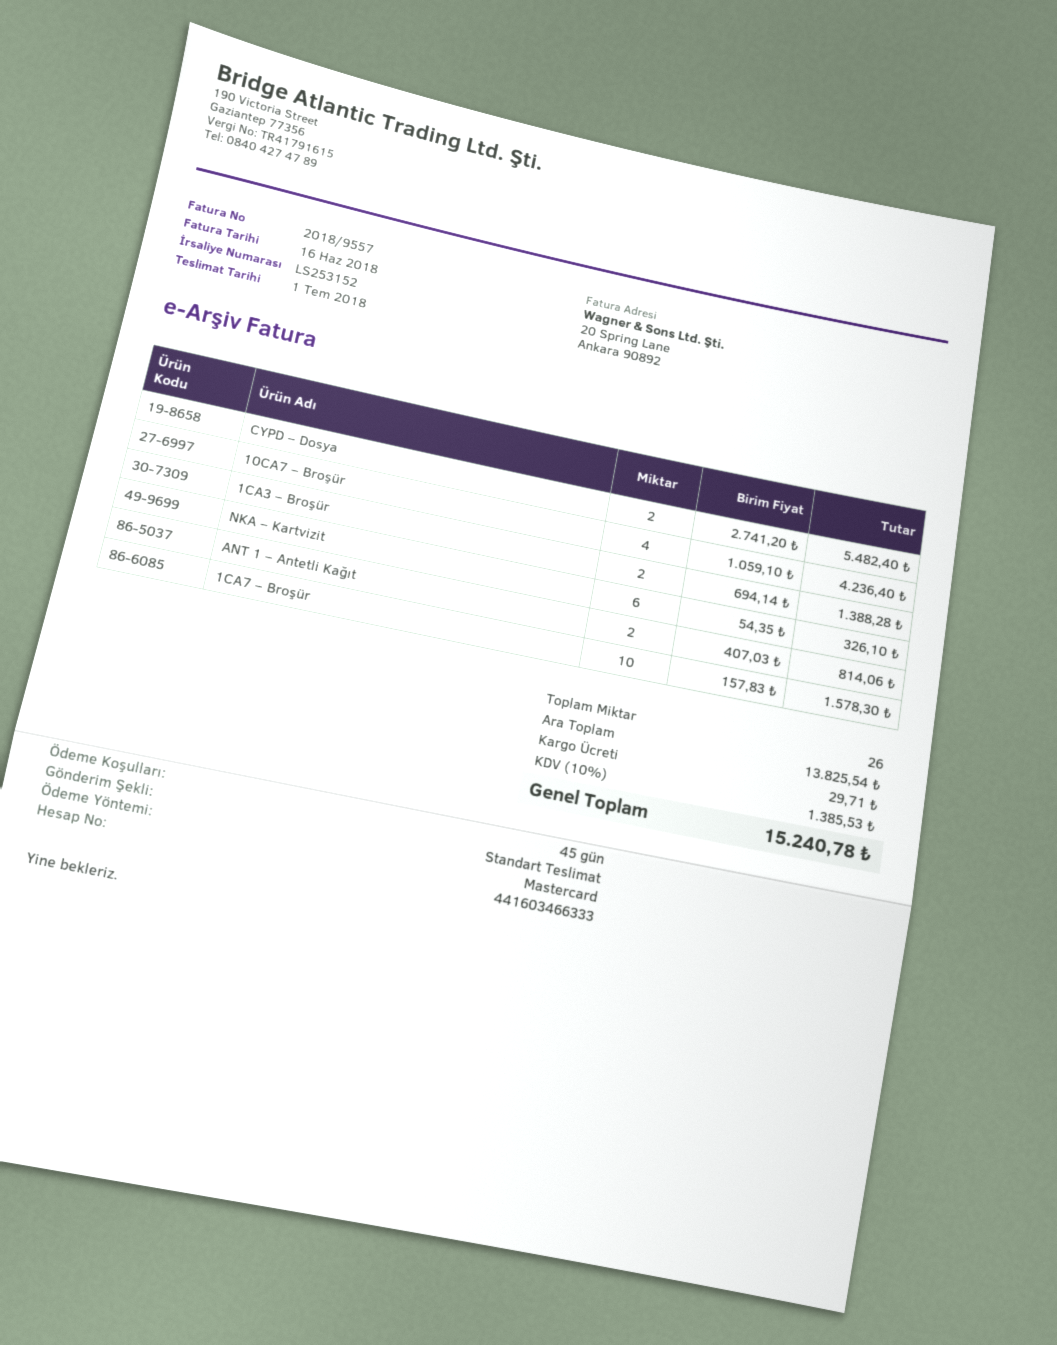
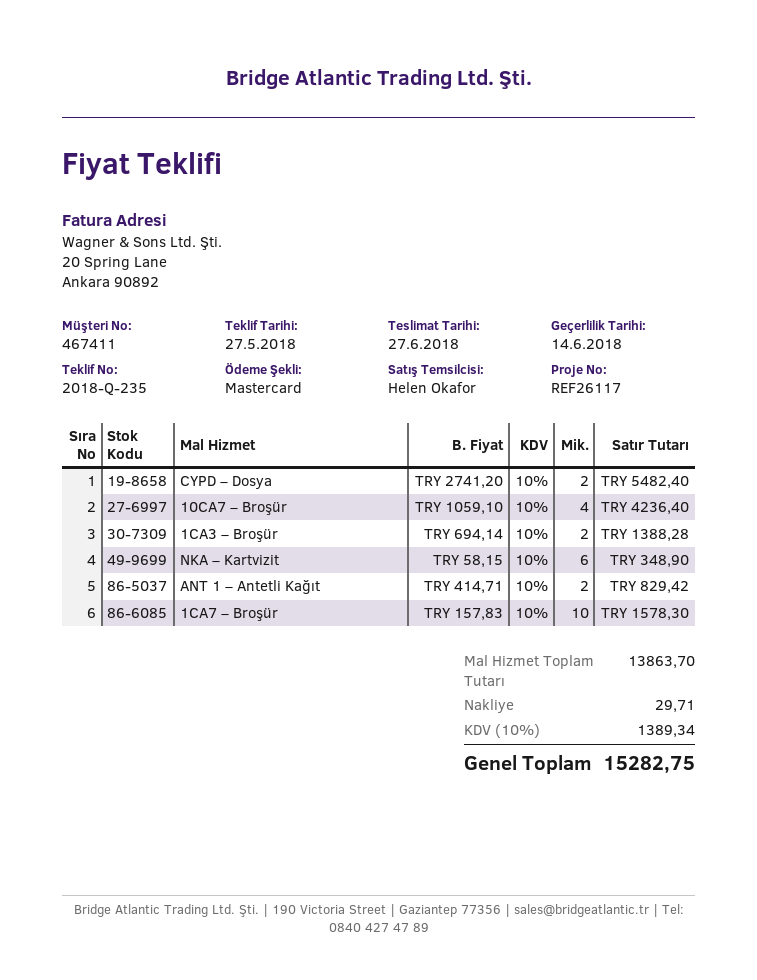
delivery date: 2018-07-01 -> 2018-06-27
NKA – Kartvizit: 6 x 54.35 = 326.10 -> 6 x 58.15 = 348.90
ANT 1 – Antetli Kağıt: 2 x 407.03 = 814.06 -> 2 x 414.71 = 829.42
subtotal: 13825.54 -> 13863.70
tax: 10% = 1385.53 -> 10% = 1389.34
total: 15240.78 -> 15282.75

